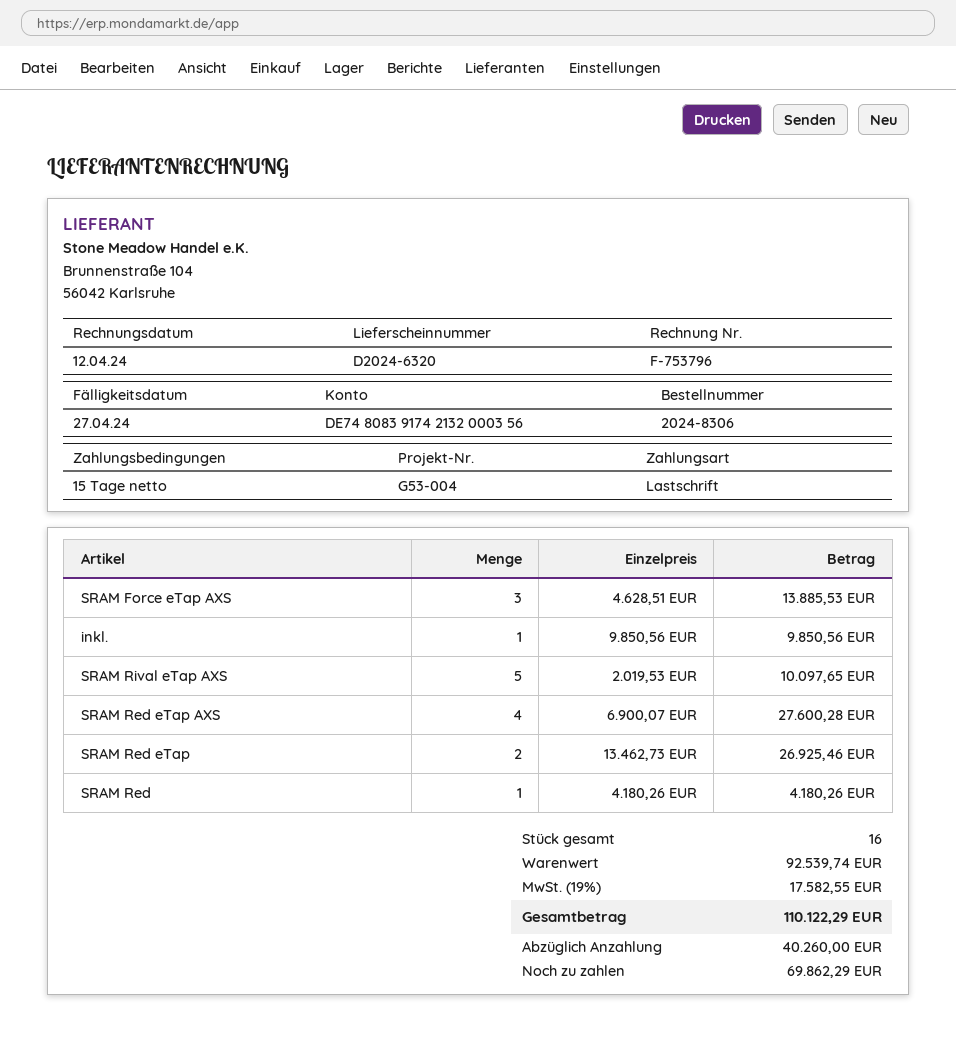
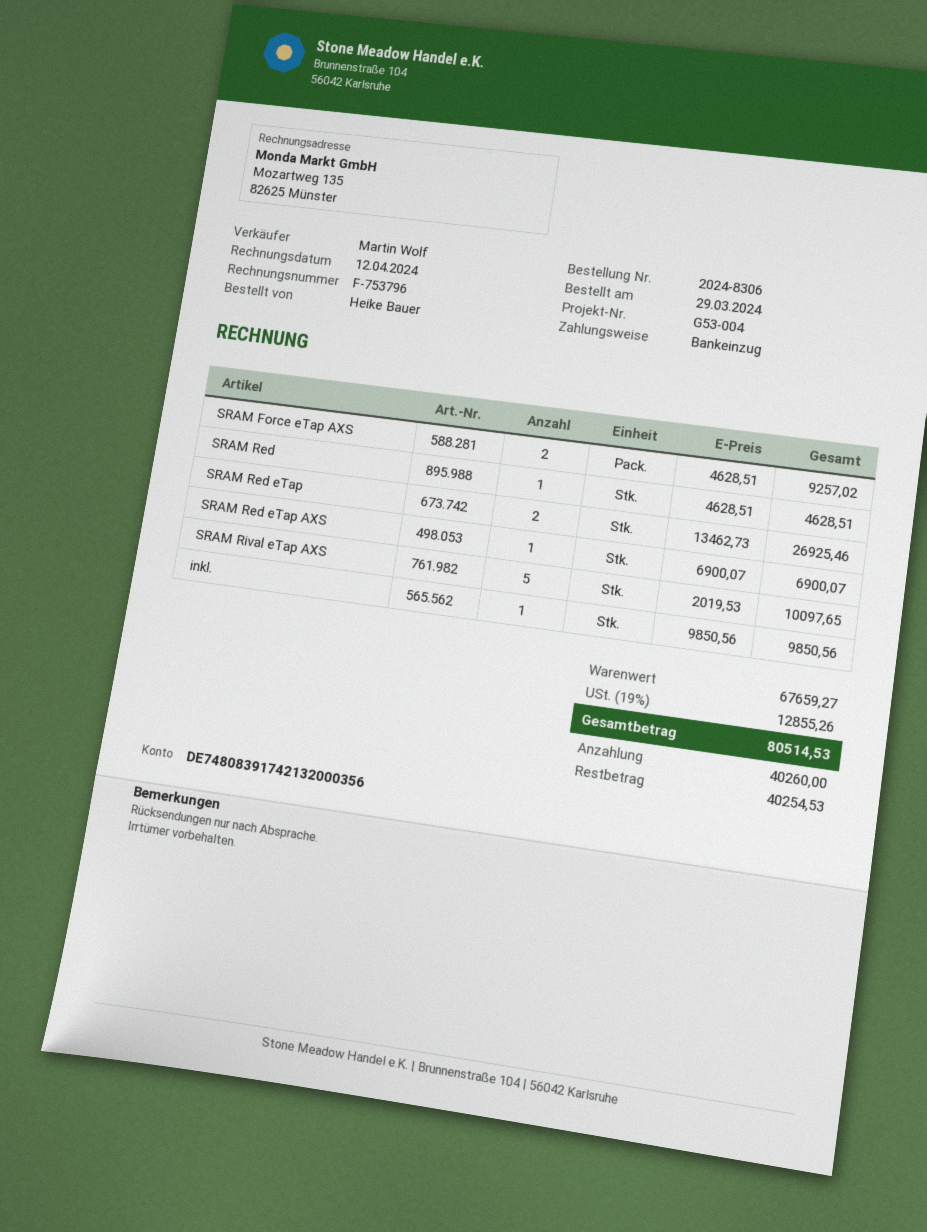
SRAM Force eTap AXS: 3 x 4628.51 = 13885.53 -> 2 x 4628.51 = 9257.02
SRAM Red eTap AXS: 4 x 6900.07 = 27600.28 -> 1 x 6900.07 = 6900.07
SRAM Red: 1 x 4180.26 = 4180.26 -> 1 x 4628.51 = 4628.51
subtotal: 92539.74 -> 67659.27
tax: 19% = 17582.55 -> 19% = 12855.26
total: 110122.29 -> 80514.53
balance: 69862.29 -> 40254.53

